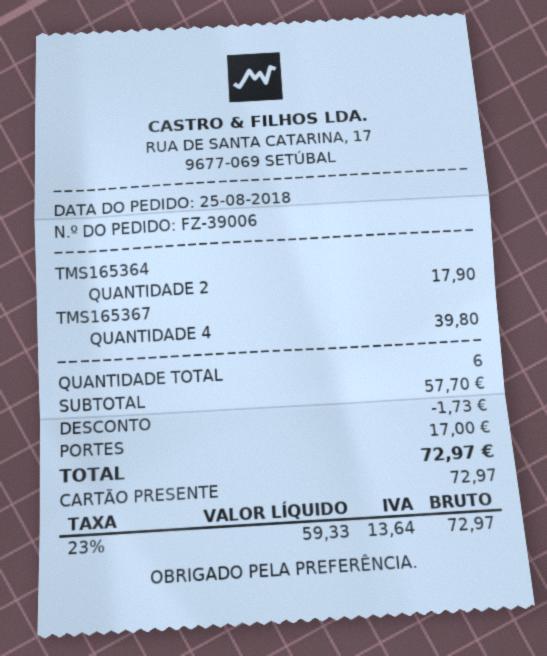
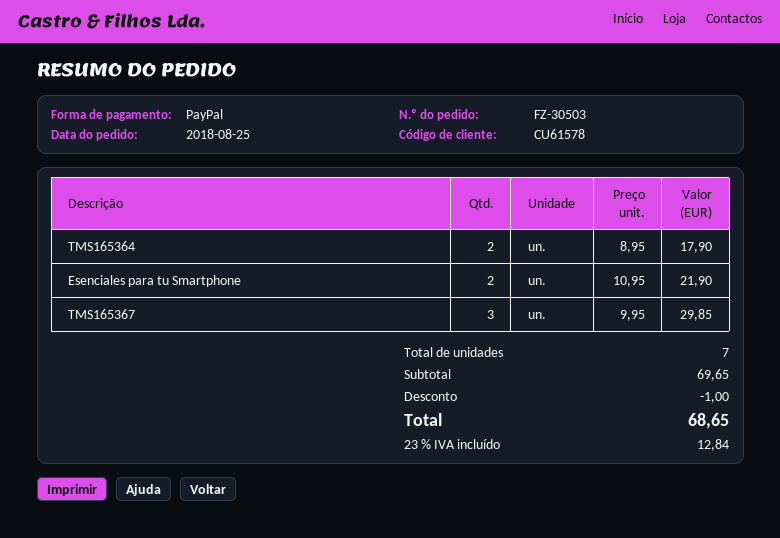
order number: FZ-39006 -> FZ-30503
payment method: gift card -> PayPal
TMS165367: 4 for 39.80 -> 3 for 29.85
Esenciales para tu Smartphone: none -> 2 for 21.90
total quantity: 6 -> 7
subtotal: 57.70 -> 69.65
discount: 1.73 -> 1.00
shipping: 17.00 -> none
tax: 23% = 13.64 -> 23% = 12.84
total: 72.97 -> 68.65

